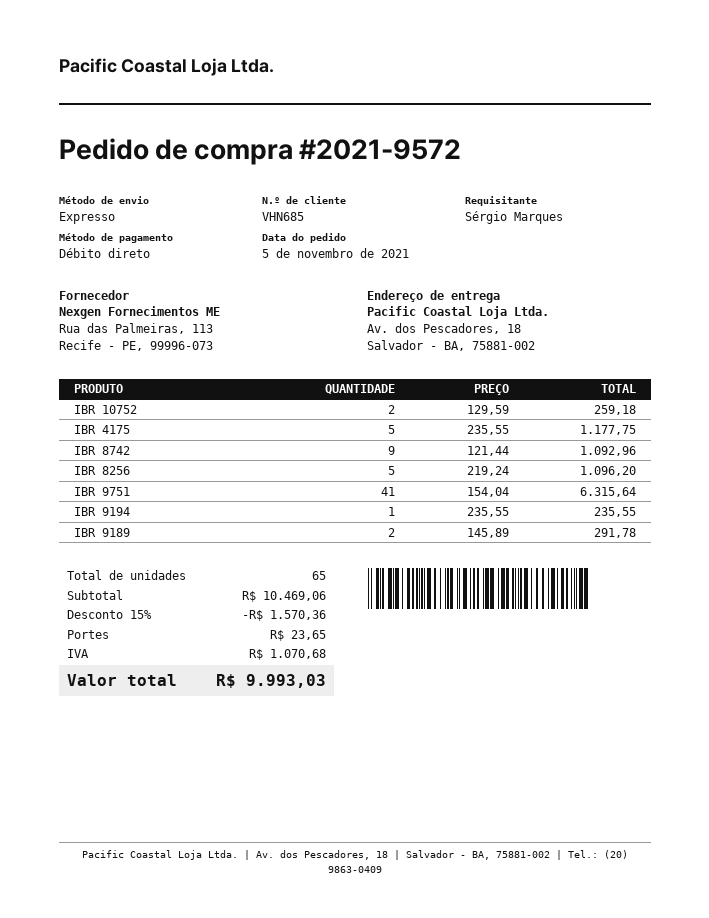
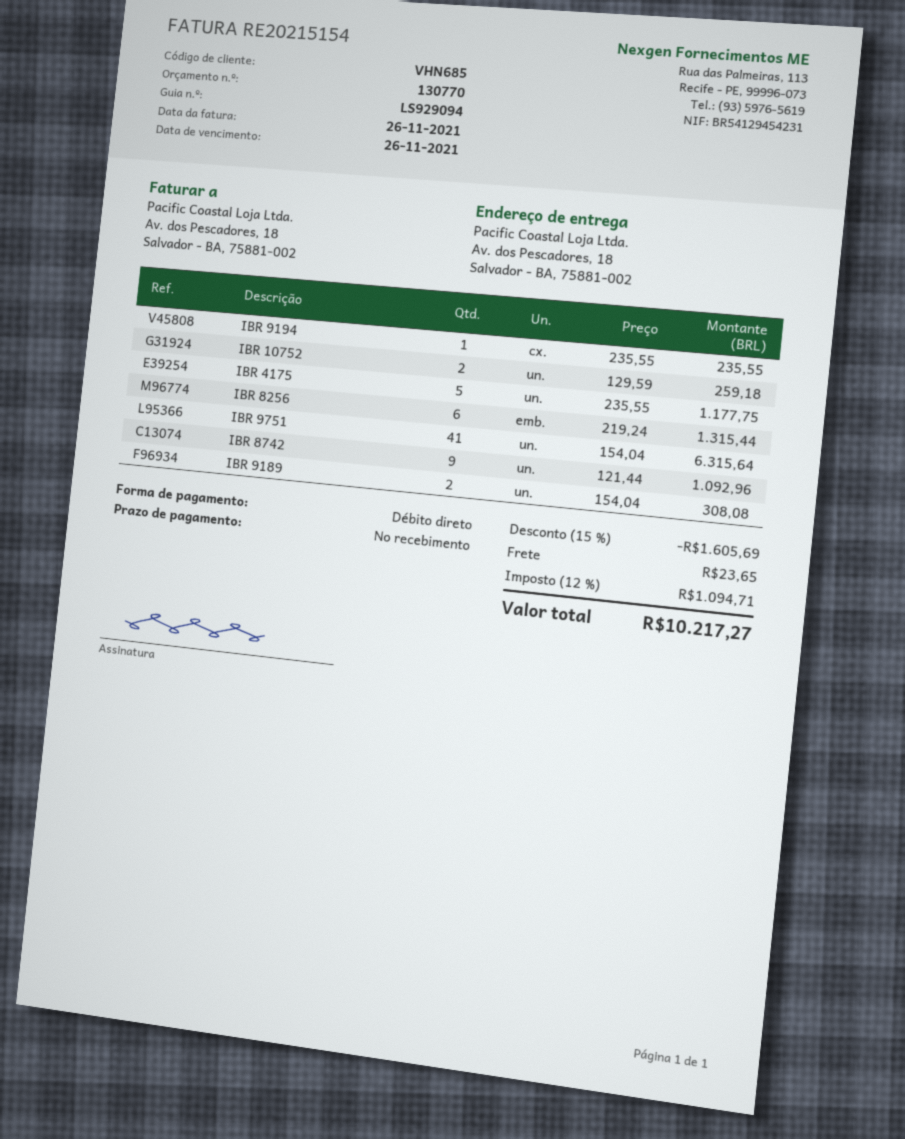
IBR 8256: 5 x 219.24 = 1096.20 -> 6 x 219.24 = 1315.44
IBR 9189: 2 x 145.89 = 291.78 -> 2 x 154.04 = 308.08
discount: 15% = 1570.36 -> 15% = 1605.69
tax: 1070.68 -> 1094.71
total: 9993.03 -> 10217.27

